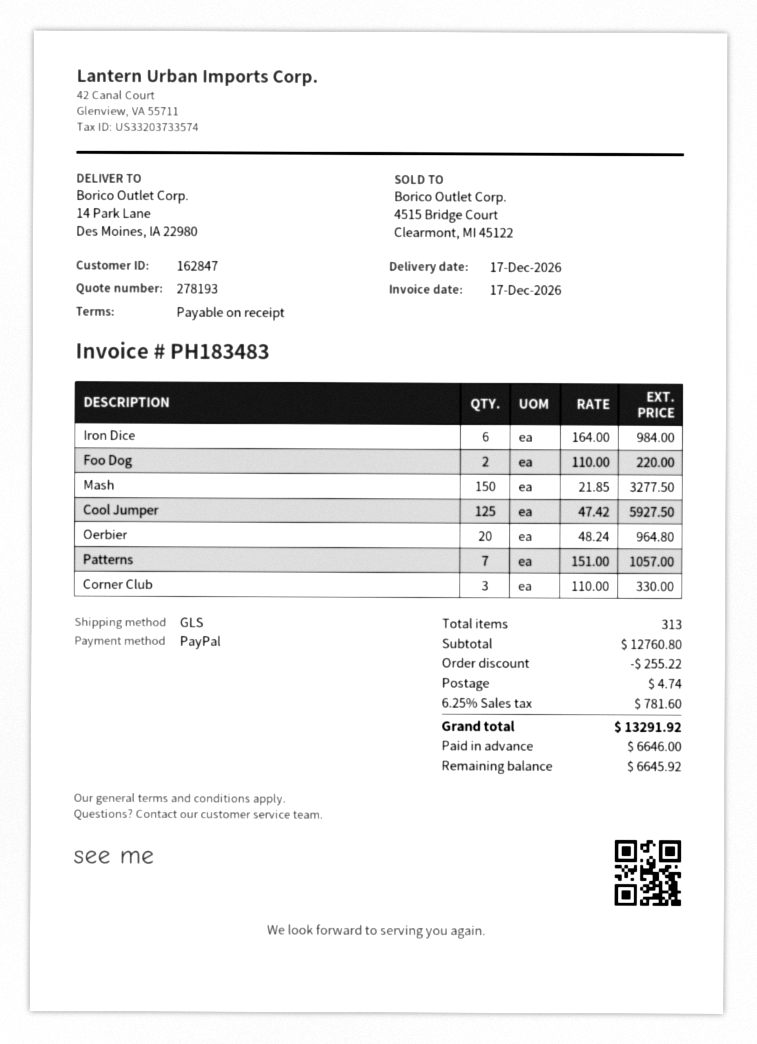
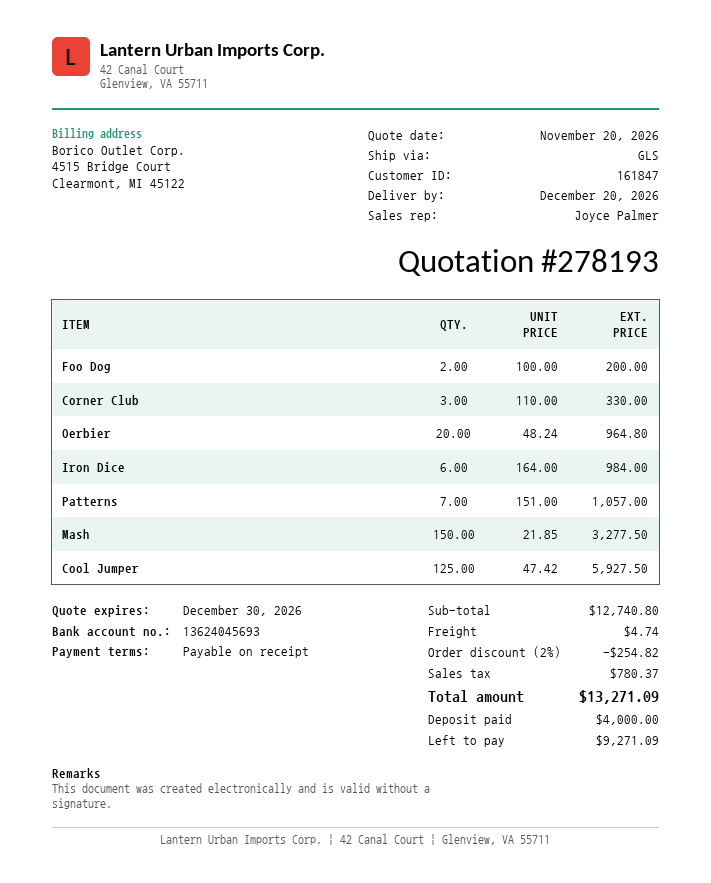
delivery date: 2026-12-17 -> 2026-12-20
customer number: 162847 -> 161847
Foo Dog: 2 x 110.00 = 220.00 -> 2 x 100.00 = 200.00
subtotal: 12760.80 -> 12740.80
discount: 255.22 -> 254.82
tax: 781.60 -> 780.37
total: 13291.92 -> 13271.09
deposit: 6646.00 -> 4000.00
balance: 6645.92 -> 9271.09

